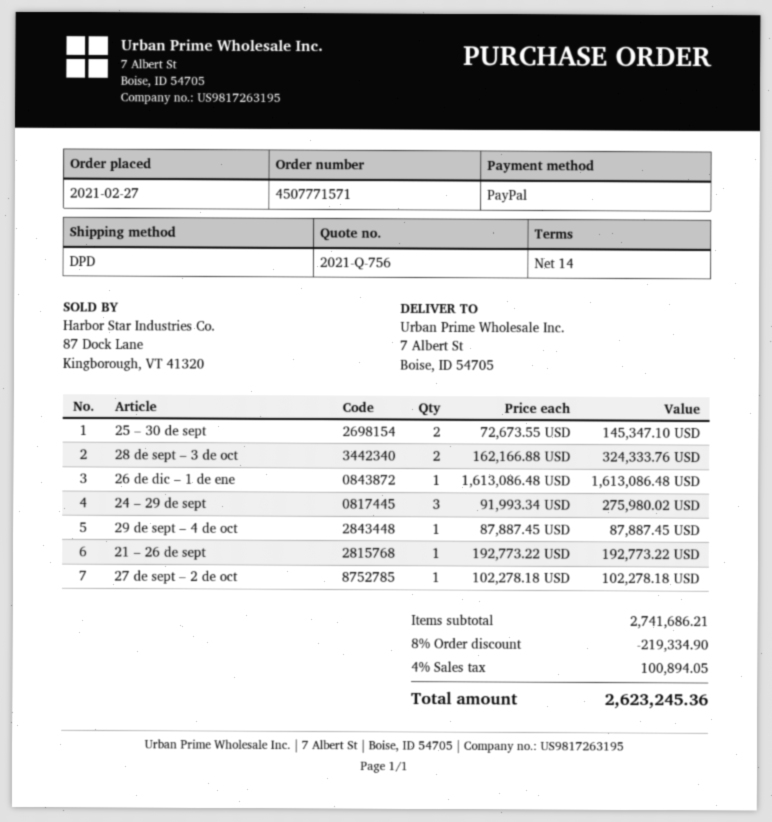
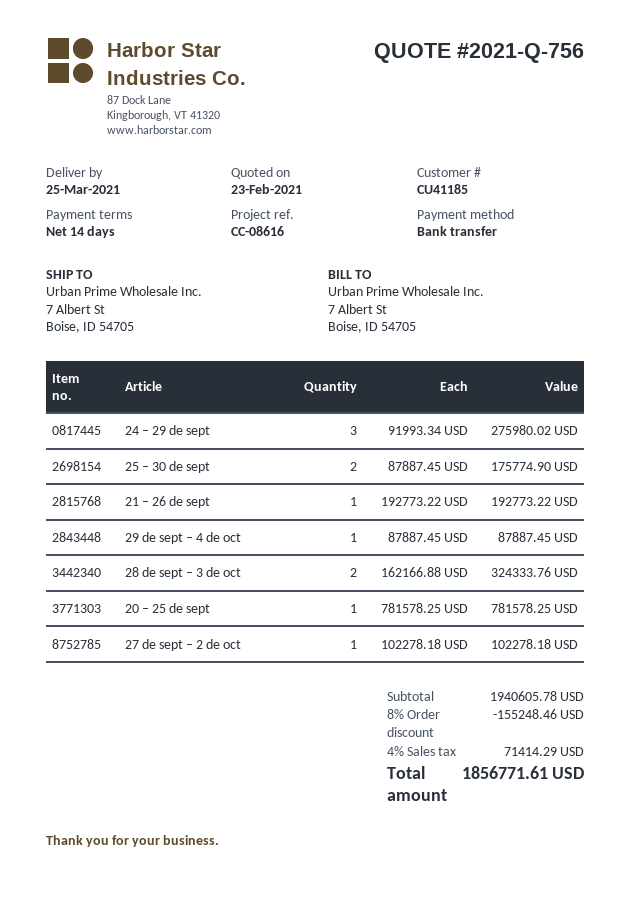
payment method: PayPal -> bank transfer
25 – 30 de sept: 2 x 72673.55 = 145347.10 -> 2 x 87887.45 = 175774.90
26 de dic – 1 de ene: 1 x 1613086.48 = 1613086.48 -> none
20 – 25 de sept: none -> 1 x 781578.25 = 781578.25
subtotal: 2741686.21 -> 1940605.78
discount: 8% = 219334.90 -> 8% = 155248.46
tax: 4% = 100894.05 -> 4% = 71414.29
total: 2623245.36 -> 1856771.61

